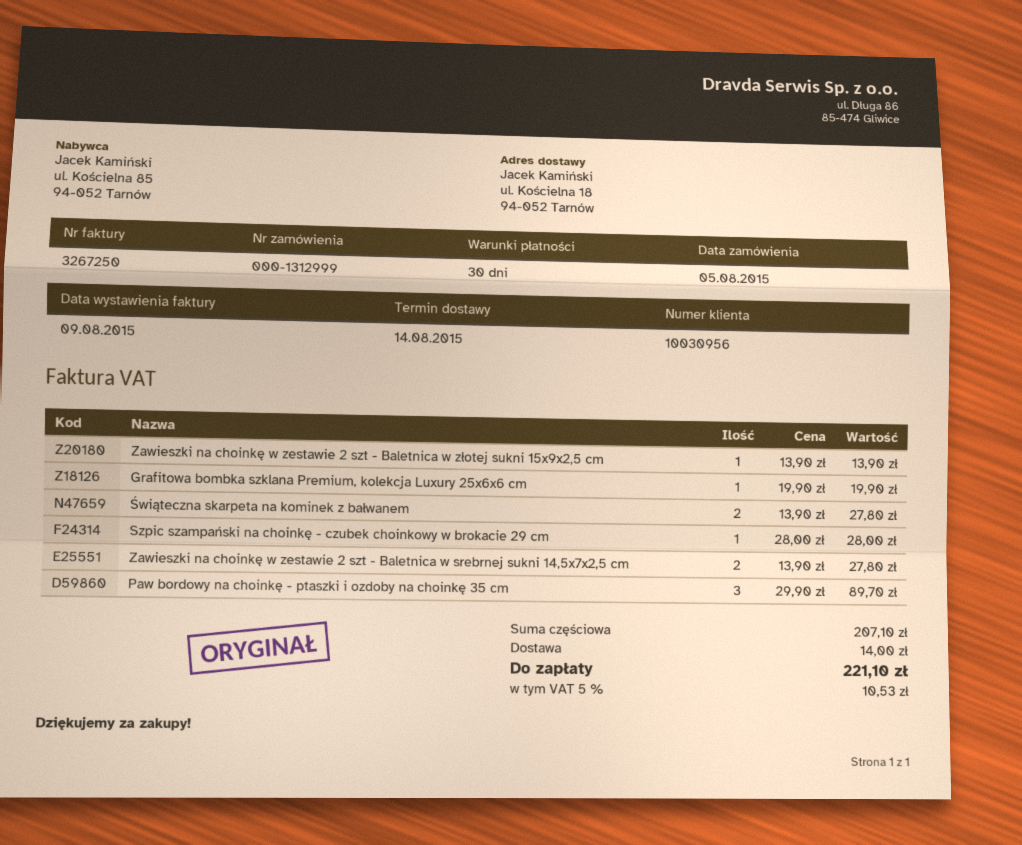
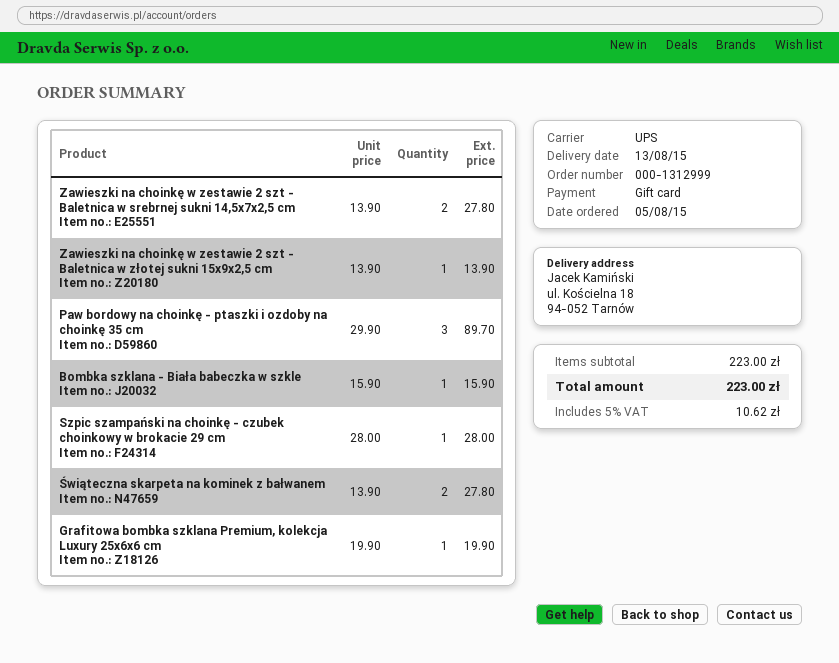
delivery date: 2015-08-14 -> 2015-08-13
Bombka szklana - Biała babeczka w szkle: none -> 1 x 15.90 = 15.90
subtotal: 207.10 -> 223.00
shipping: 14.00 -> none
tax: 5% = 10.53 -> 5% = 10.62
total: 221.10 -> 223.00

